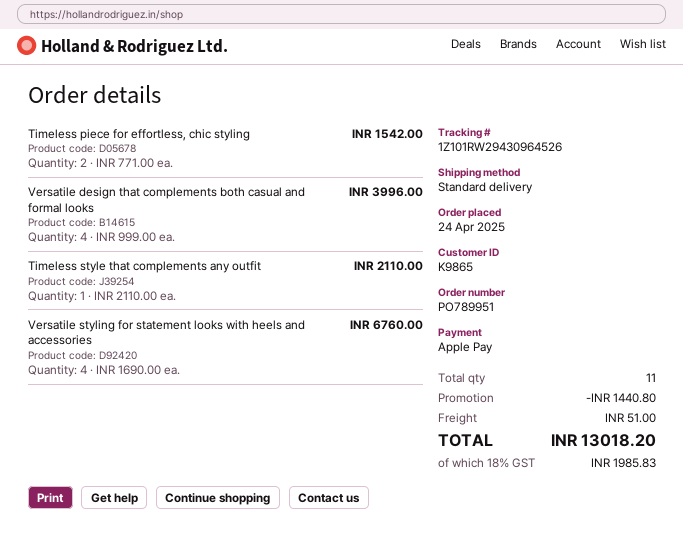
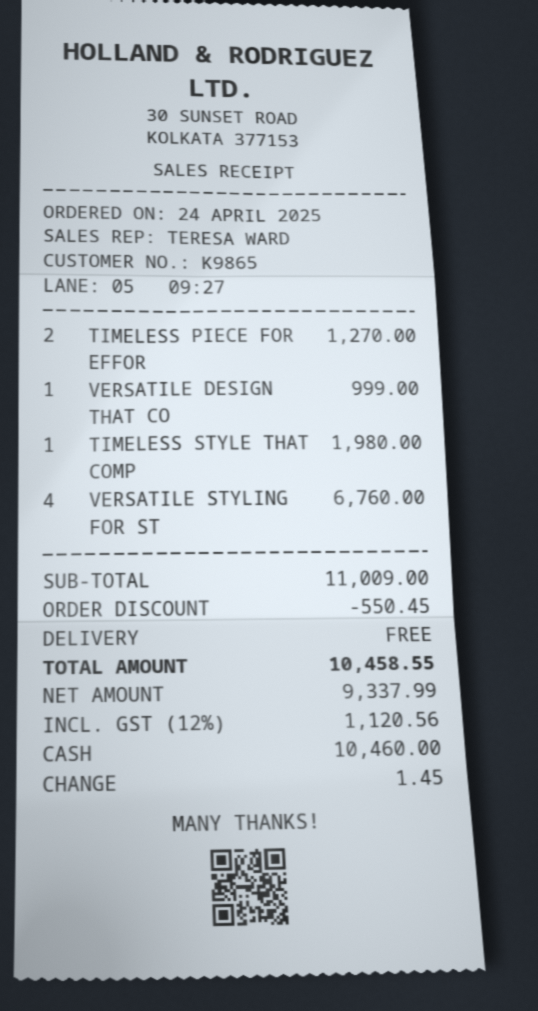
payment method: Apple Pay -> cash
Timeless piece for effortless, chic styling: 2 for 1542.00 -> 2 for 1270.00
Versatile design that complements both casual and formal looks: 4 for 3996.00 -> 1 for 999.00
Timeless style that complements any outfit: 1 for 2110.00 -> 1 for 1980.00
discount: 1440.80 -> 550.45
shipping: 51.00 -> 0.00
tax: 18% = 1985.83 -> 12% = 1120.56
total: 13018.20 -> 10458.55

